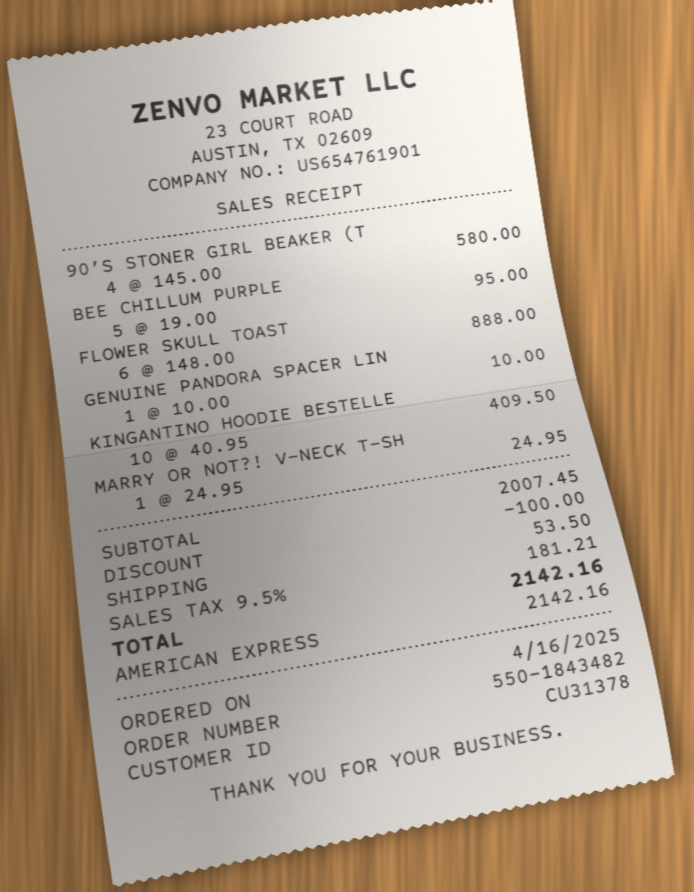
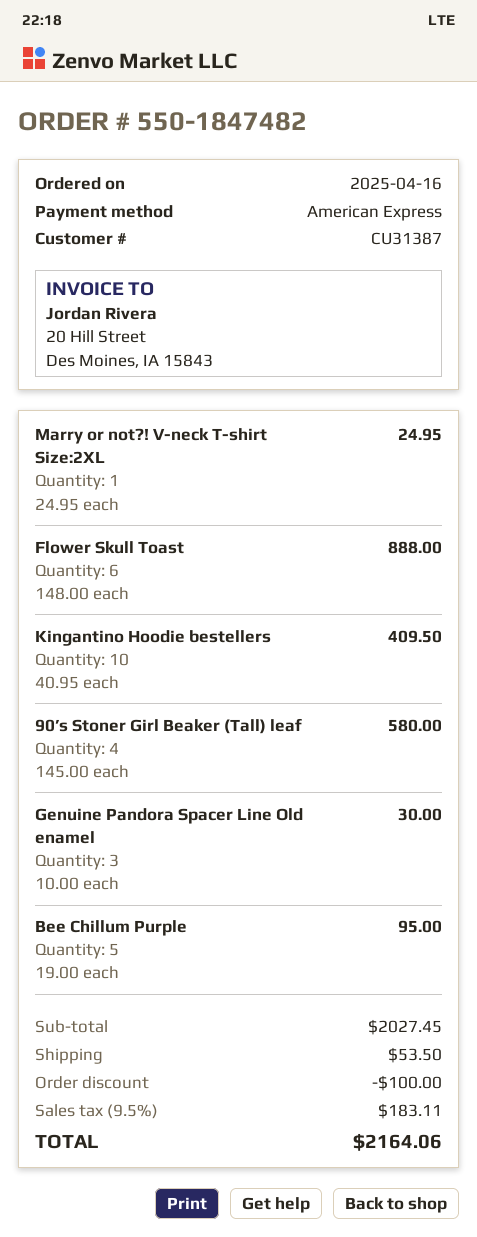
order number: 550-1843482 -> 550-1847482
customer number: CU31378 -> CU31387
GENUINE PANDORA SPACER LIN: 1 x 10.00 = 10.00 -> 3 x 10.00 = 30.00
subtotal: 2007.45 -> 2027.45
tax: 9.5% = 181.21 -> 9.5% = 183.11
total: 2142.16 -> 2164.06

